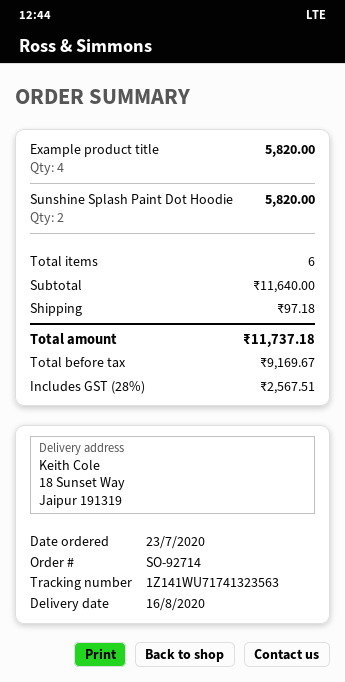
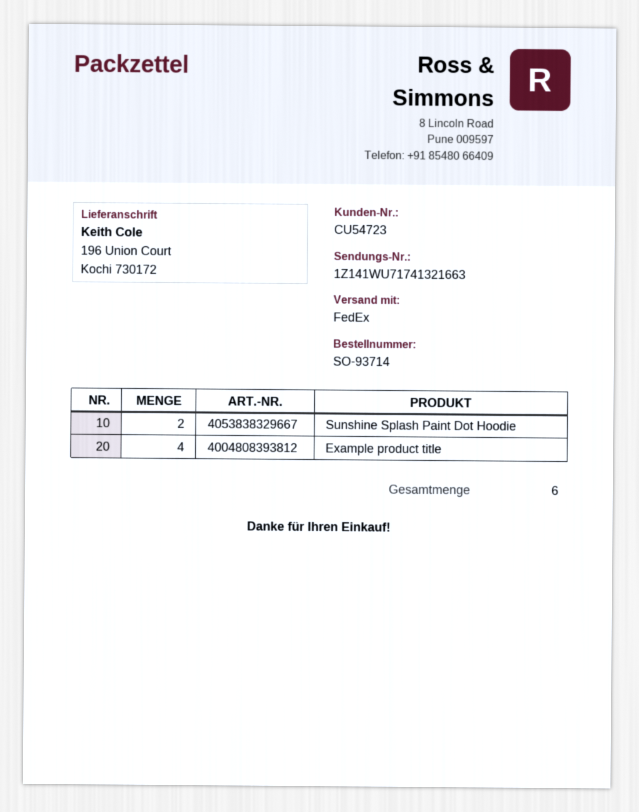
order number: SO-92714 -> SO-93714
tracking number: 1Z141WU71741323563 -> 1Z141WU71741321663
ship to: 18 Sunset Way, Jaipur 191319 -> 196 Union Court, Kochi 730172

